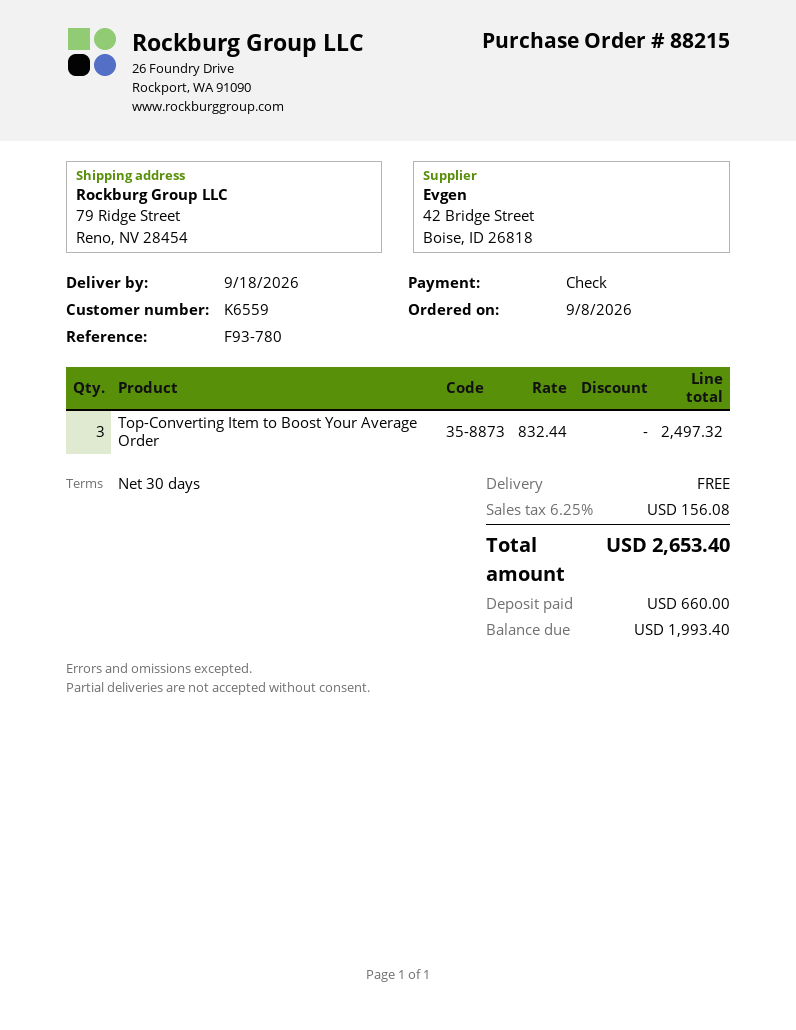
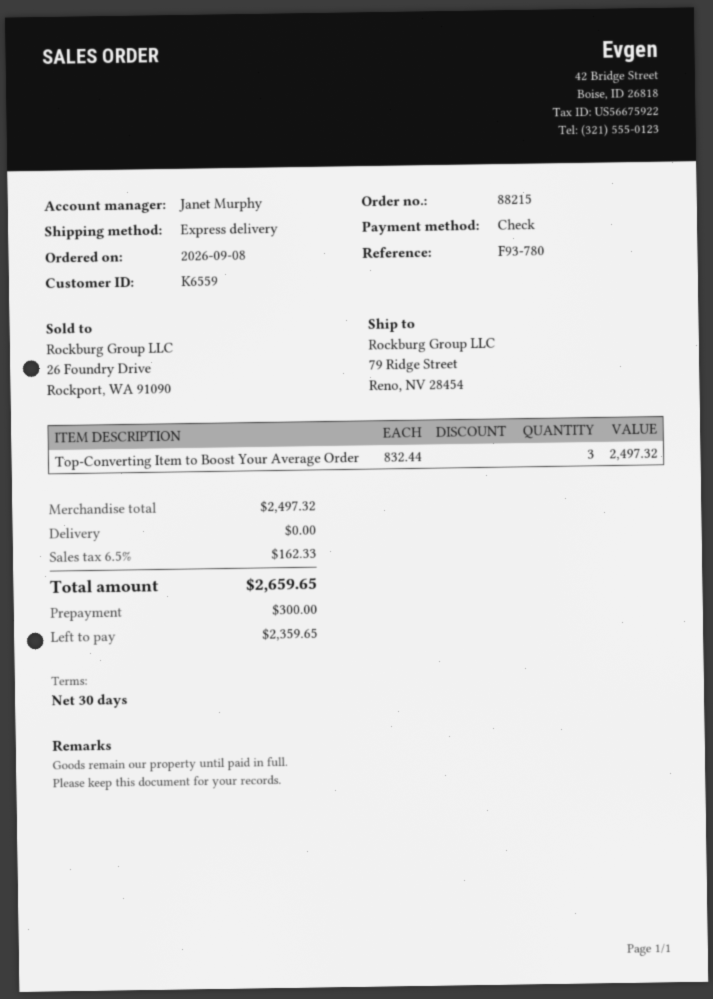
tax: 6.25% = 156.08 -> 6.5% = 162.33
total: 2653.40 -> 2659.65
deposit: 660.00 -> 300.00
balance: 1993.40 -> 2359.65

